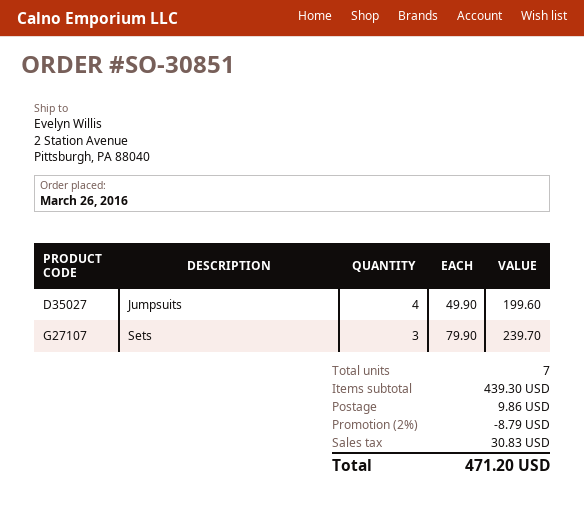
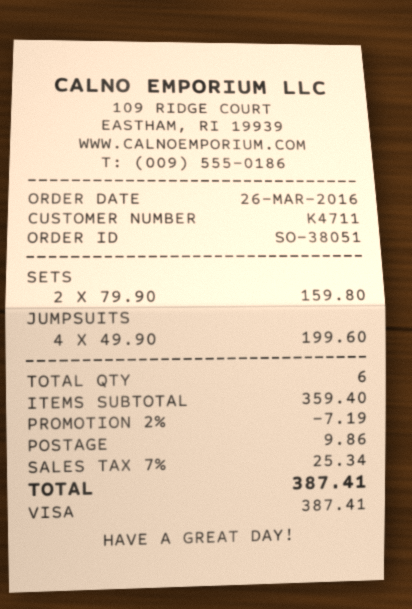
order number: SO-30851 -> SO-38051
Sets: 3 x 79.90 = 239.70 -> 2 x 79.90 = 159.80
total quantity: 7 -> 6
subtotal: 439.30 -> 359.40
discount: 2% = 8.79 -> 2% = 7.19
tax: 30.83 -> 25.34
total: 471.20 -> 387.41

